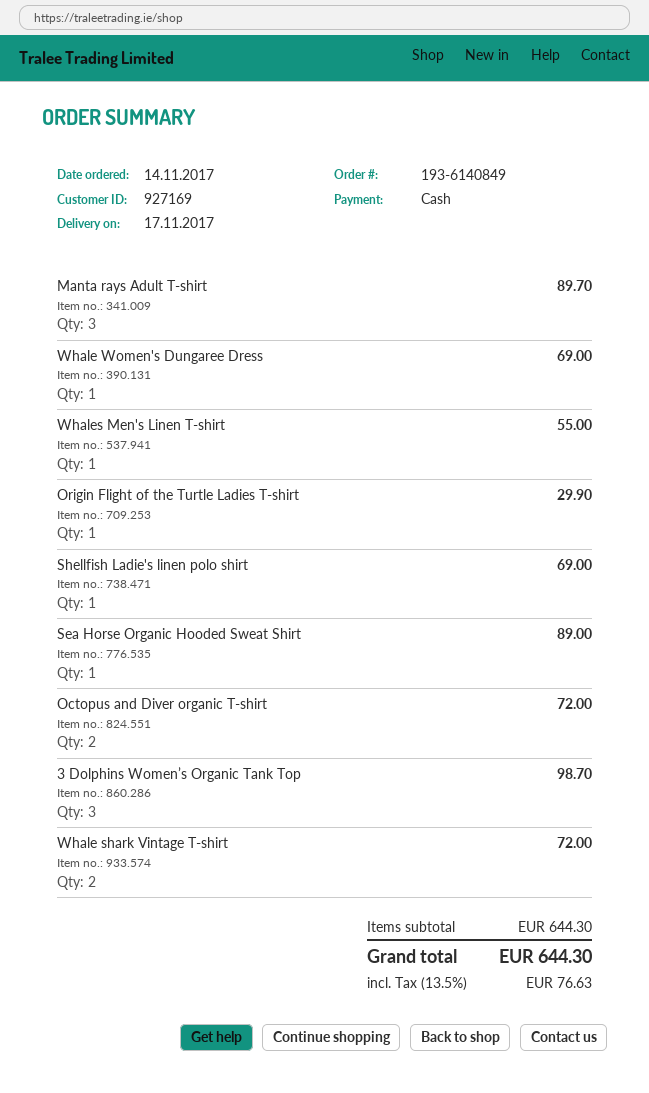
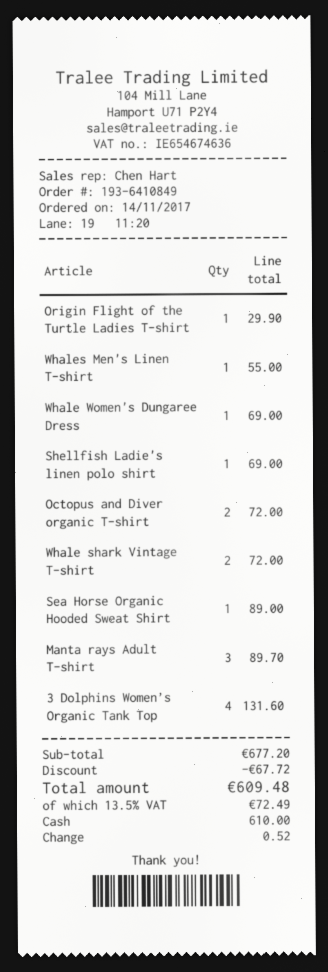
order number: 193-6140849 -> 193-6410849
3 Dolphins Women’s Organic Tank Top: 3 for 98.70 -> 4 for 131.60
subtotal: 644.30 -> 677.20
discount: none -> 67.72
tax: 13.5% = 76.63 -> 13.5% = 72.49
total: 644.30 -> 609.48

